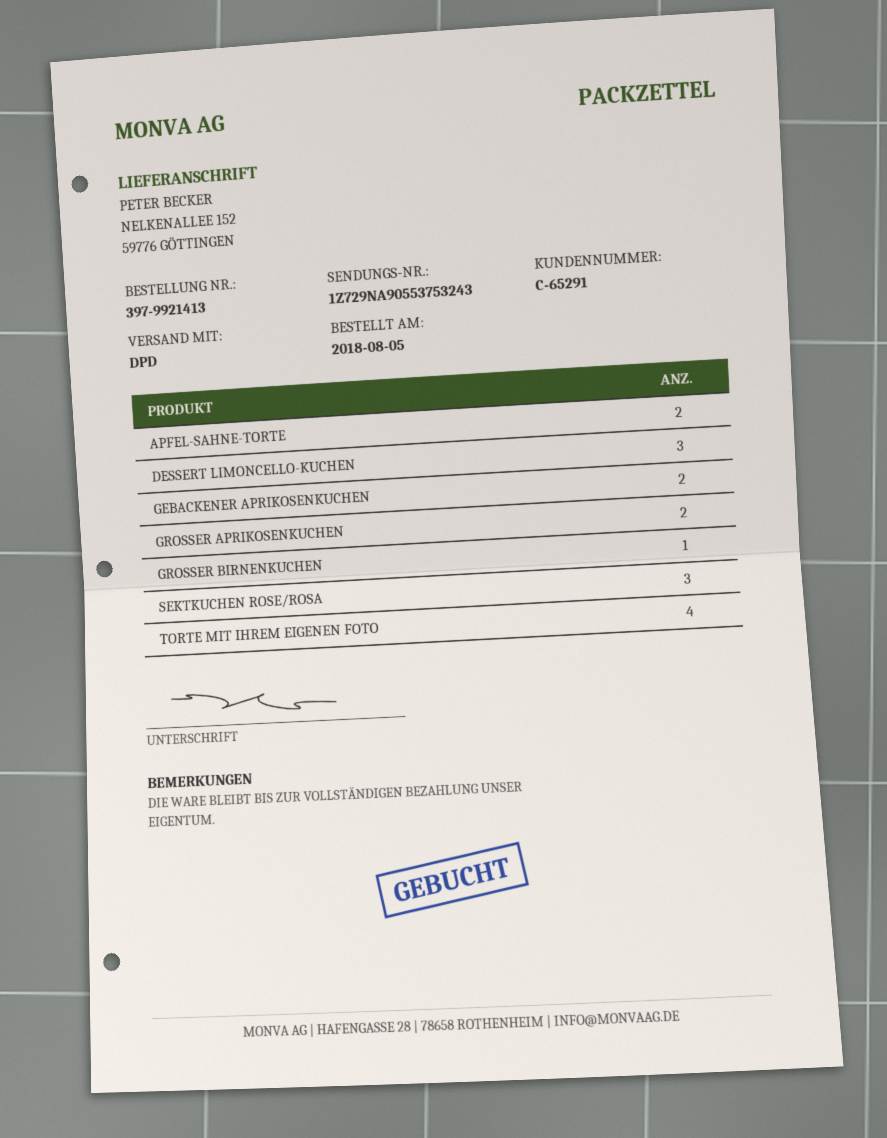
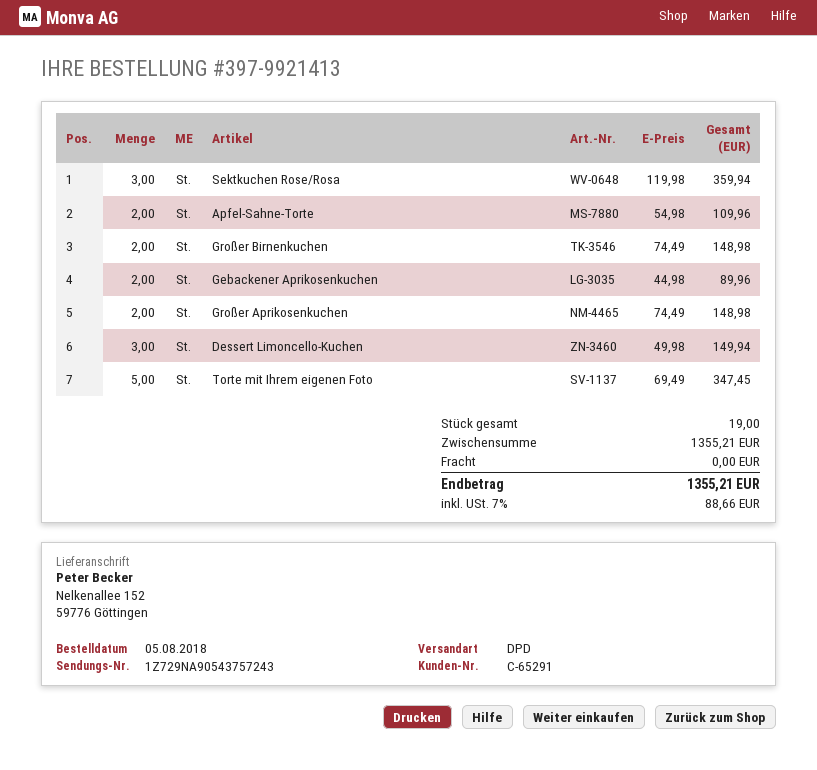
tracking number: 1Z729NA90553753243 -> 1Z729NA90543757243
GROSSER BIRNENKUCHEN: 1 -> 2
TORTE MIT IHREM EIGENEN FOTO: 4 -> 5

